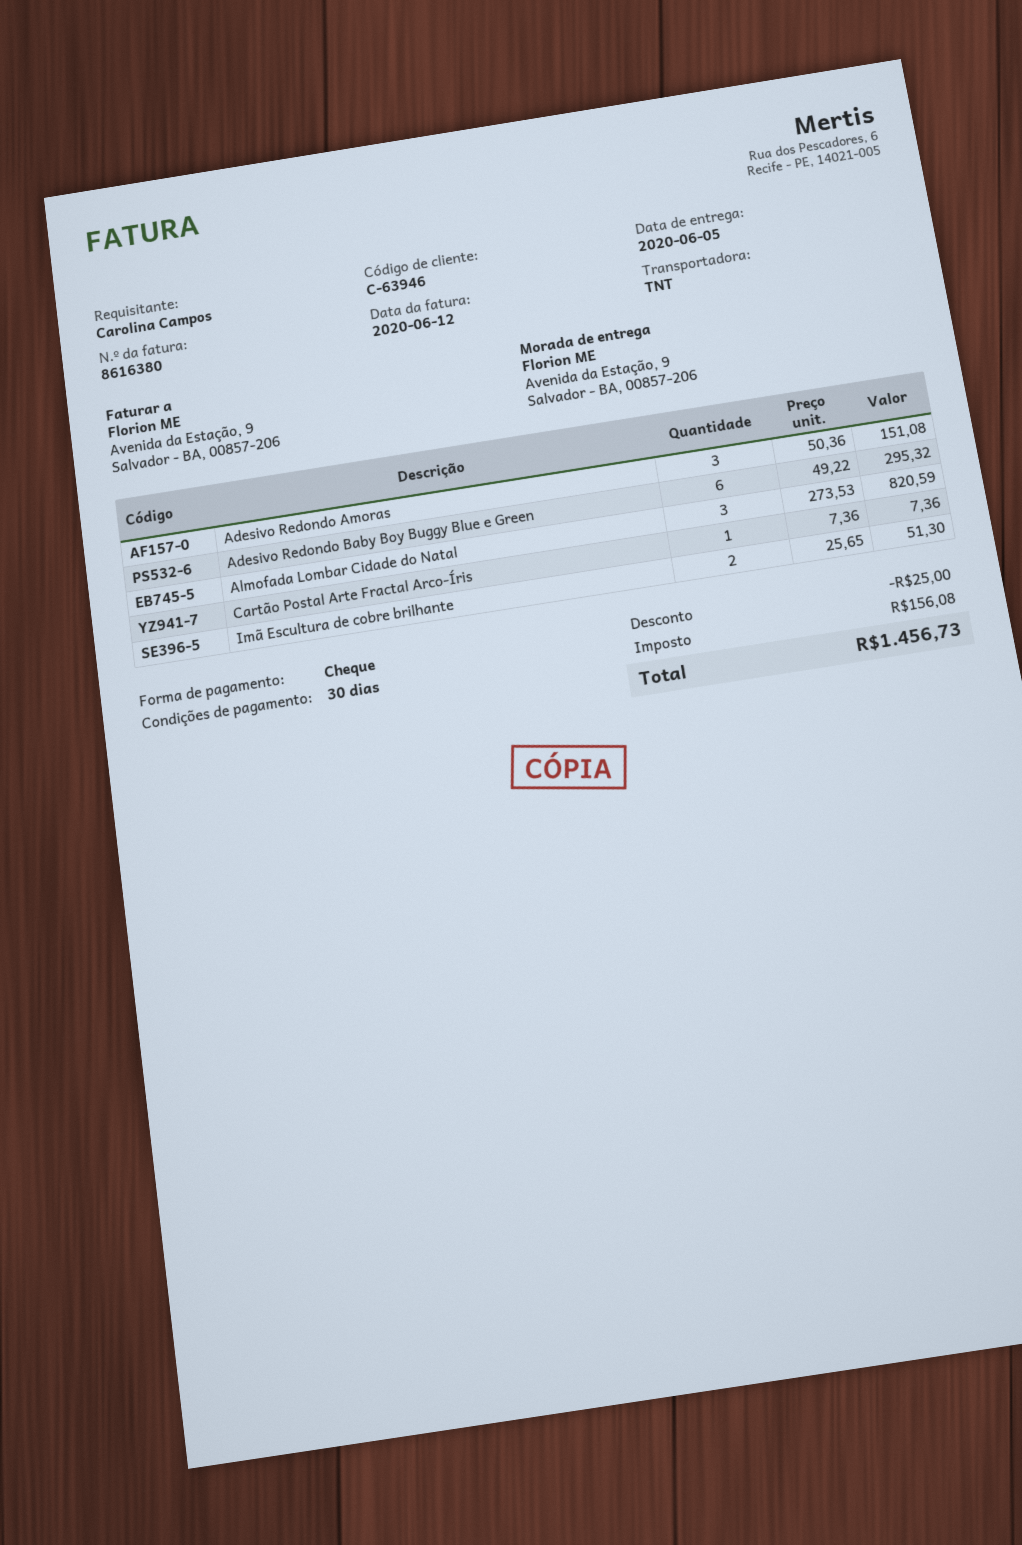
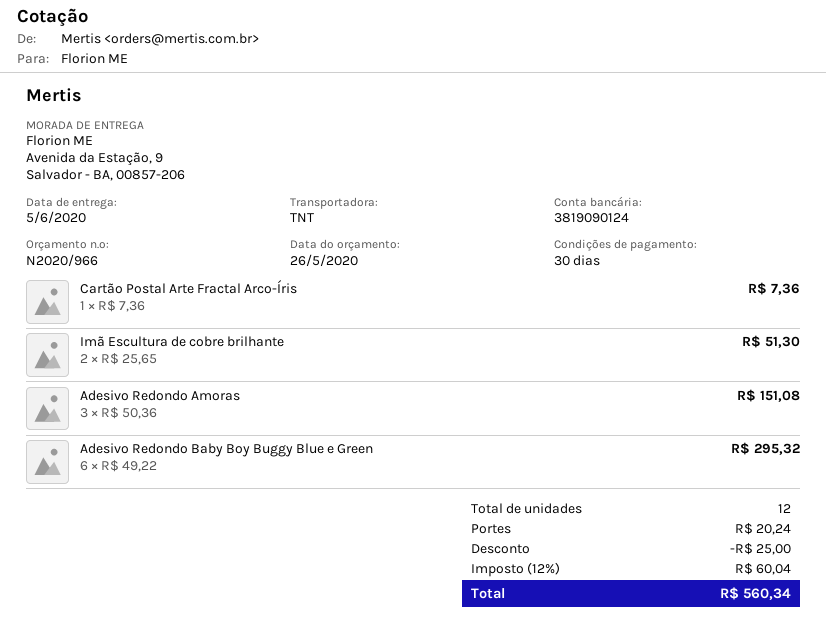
Almofada Lombar Cidade do Natal: 3 x 273.53 = 820.59 -> none
shipping: none -> 20.24
tax: 156.08 -> 60.04
total: 1456.73 -> 560.34

